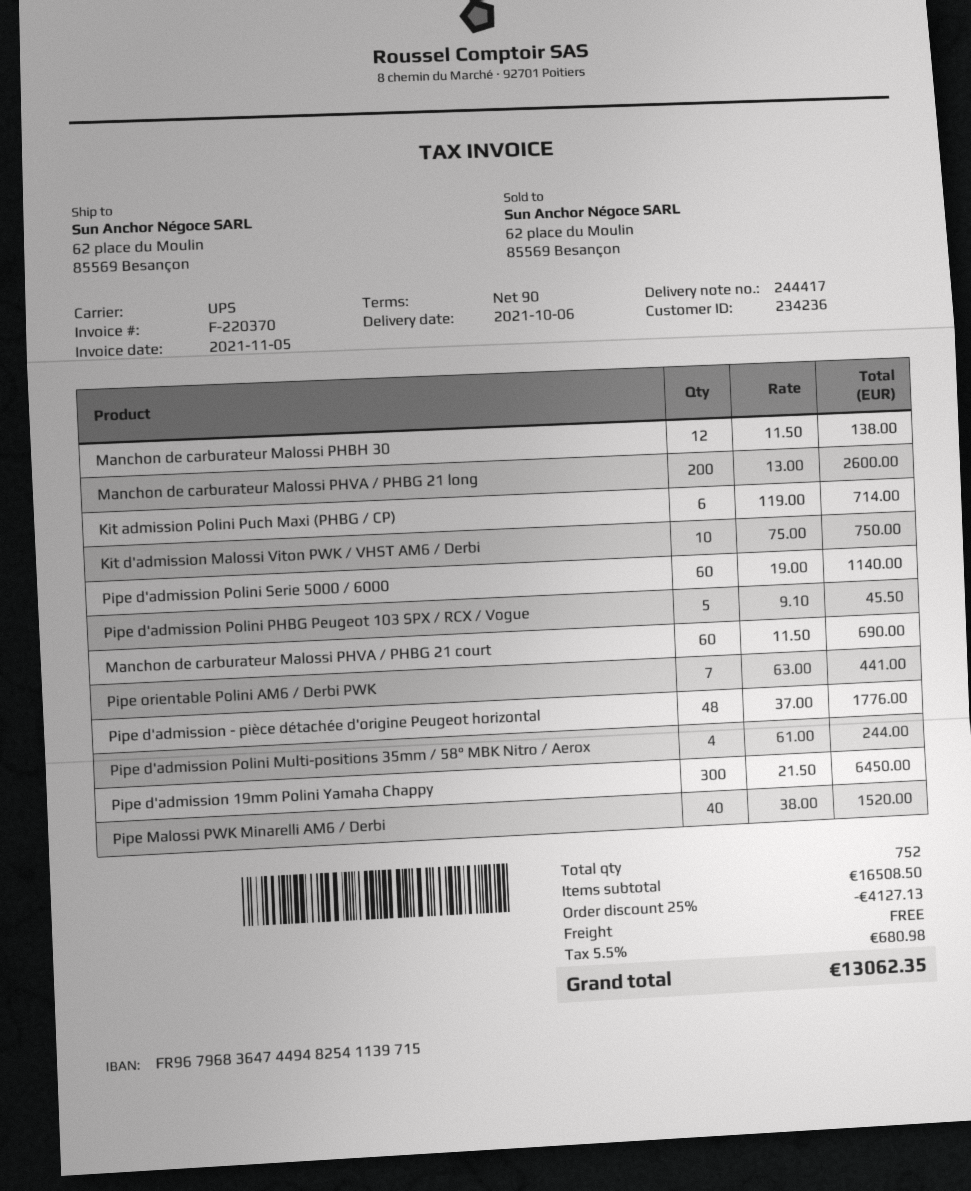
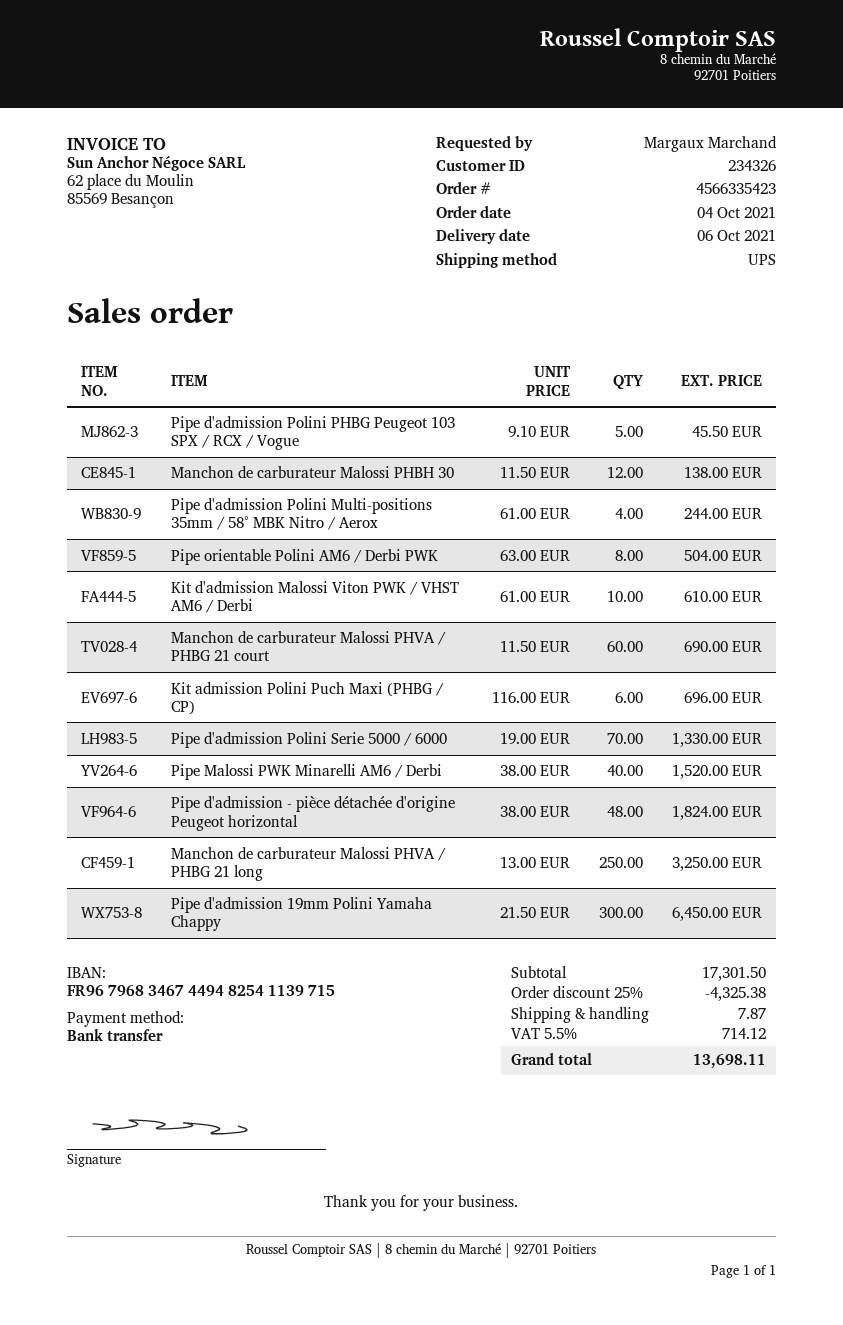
customer number: 234236 -> 234326
bank account: FR9679683647449482541139715 -> FR9679683467449482541139715
Manchon de carburateur Malossi PHVA / PHBG 21 long: 200 x 13.00 = 2600.00 -> 250 x 13.00 = 3250.00
Kit admission Polini Puch Maxi (PHBG / CP): 6 x 119.00 = 714.00 -> 6 x 116.00 = 696.00
Kit d'admission Malossi Viton PWK / VHST AM6 / Derbi: 10 x 75.00 = 750.00 -> 10 x 61.00 = 610.00
Pipe d'admission Polini Serie 5000 / 6000: 60 x 19.00 = 1140.00 -> 70 x 19.00 = 1330.00
Pipe orientable Polini AM6 / Derbi PWK: 7 x 63.00 = 441.00 -> 8 x 63.00 = 504.00
Pipe d'admission - pièce détachée d'origine Peugeot horizontal: 48 x 37.00 = 1776.00 -> 48 x 38.00 = 1824.00
subtotal: 16508.50 -> 17301.50
discount: 25% = 4127.13 -> 25% = 4325.38
shipping: 0.00 -> 7.87
tax: 5.5% = 680.98 -> 5.5% = 714.12
total: 13062.35 -> 13698.11

